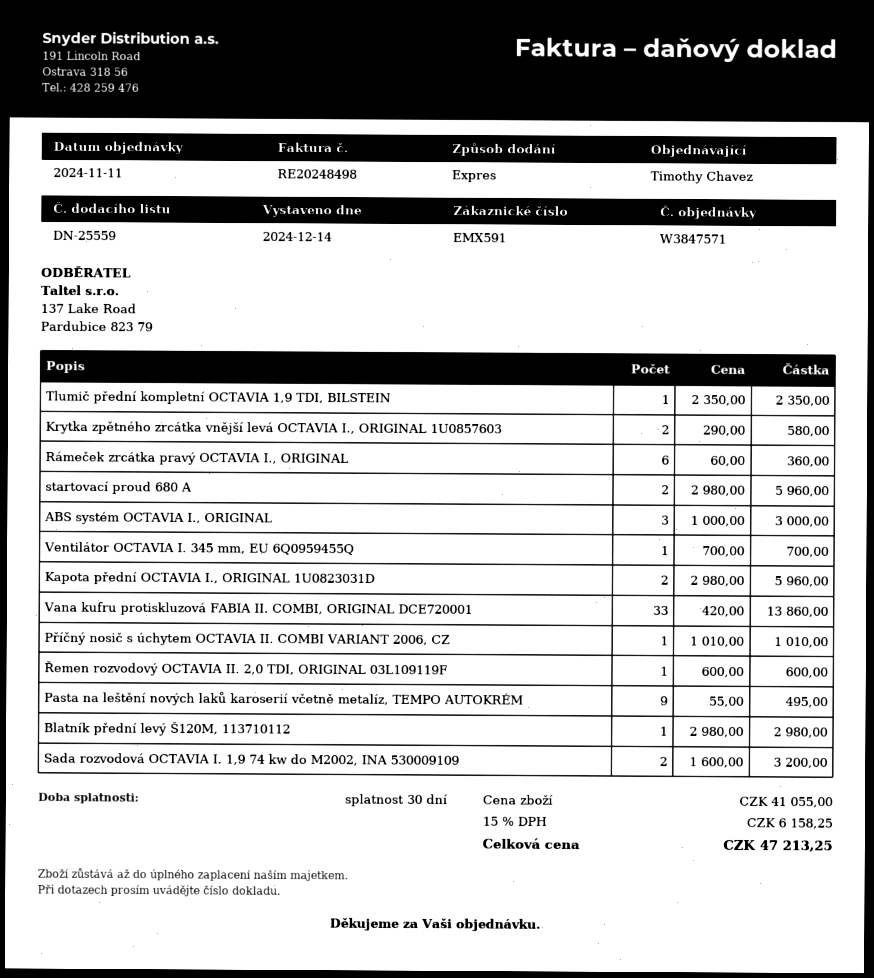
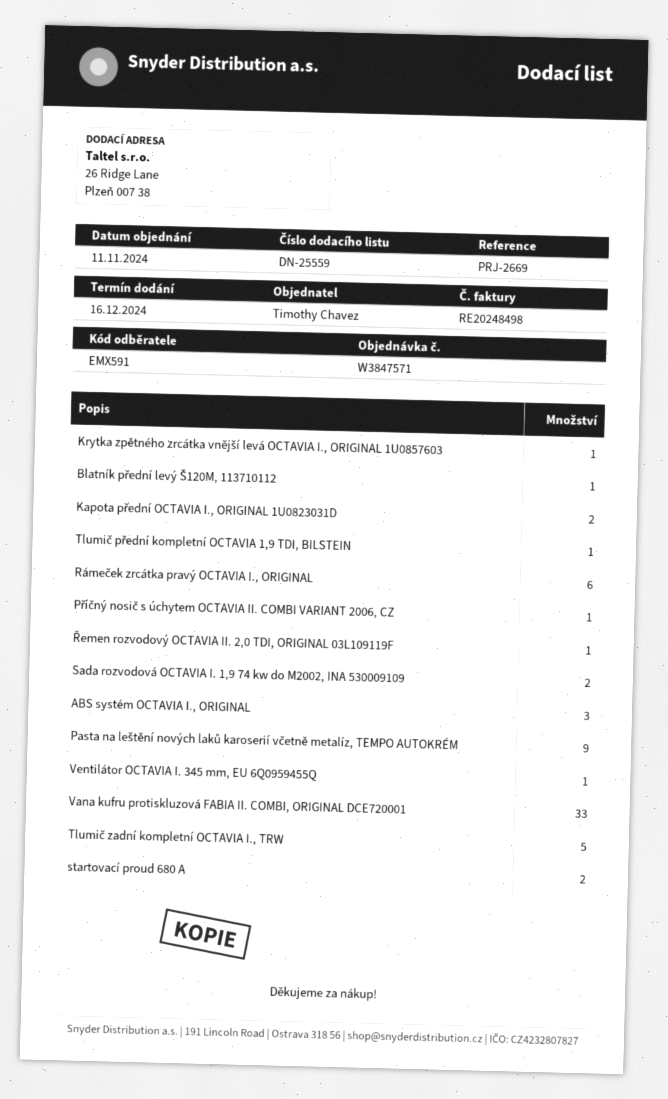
Krytka zpětného zrcátka vnější levá OCTAVIA I., ORIGINAL 1U0857603: 2 -> 1
Tlumič zadní kompletní OCTAVIA I., TRW: none -> 5

